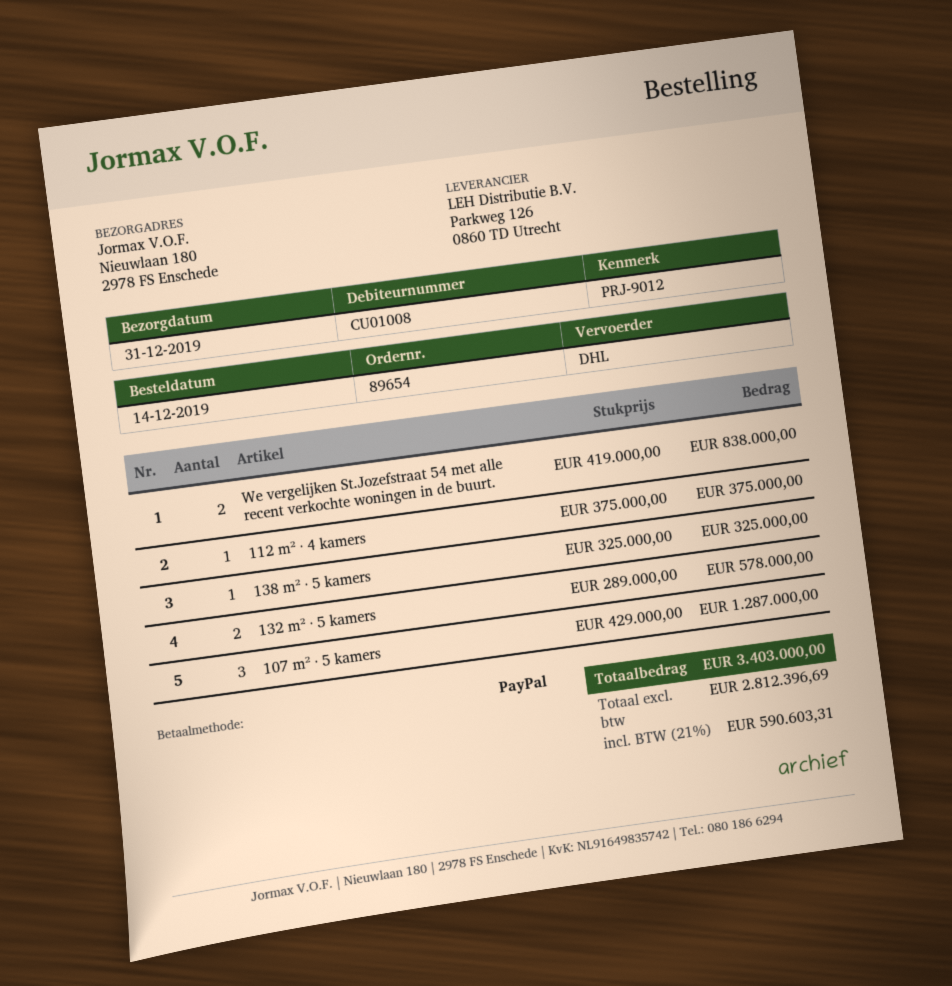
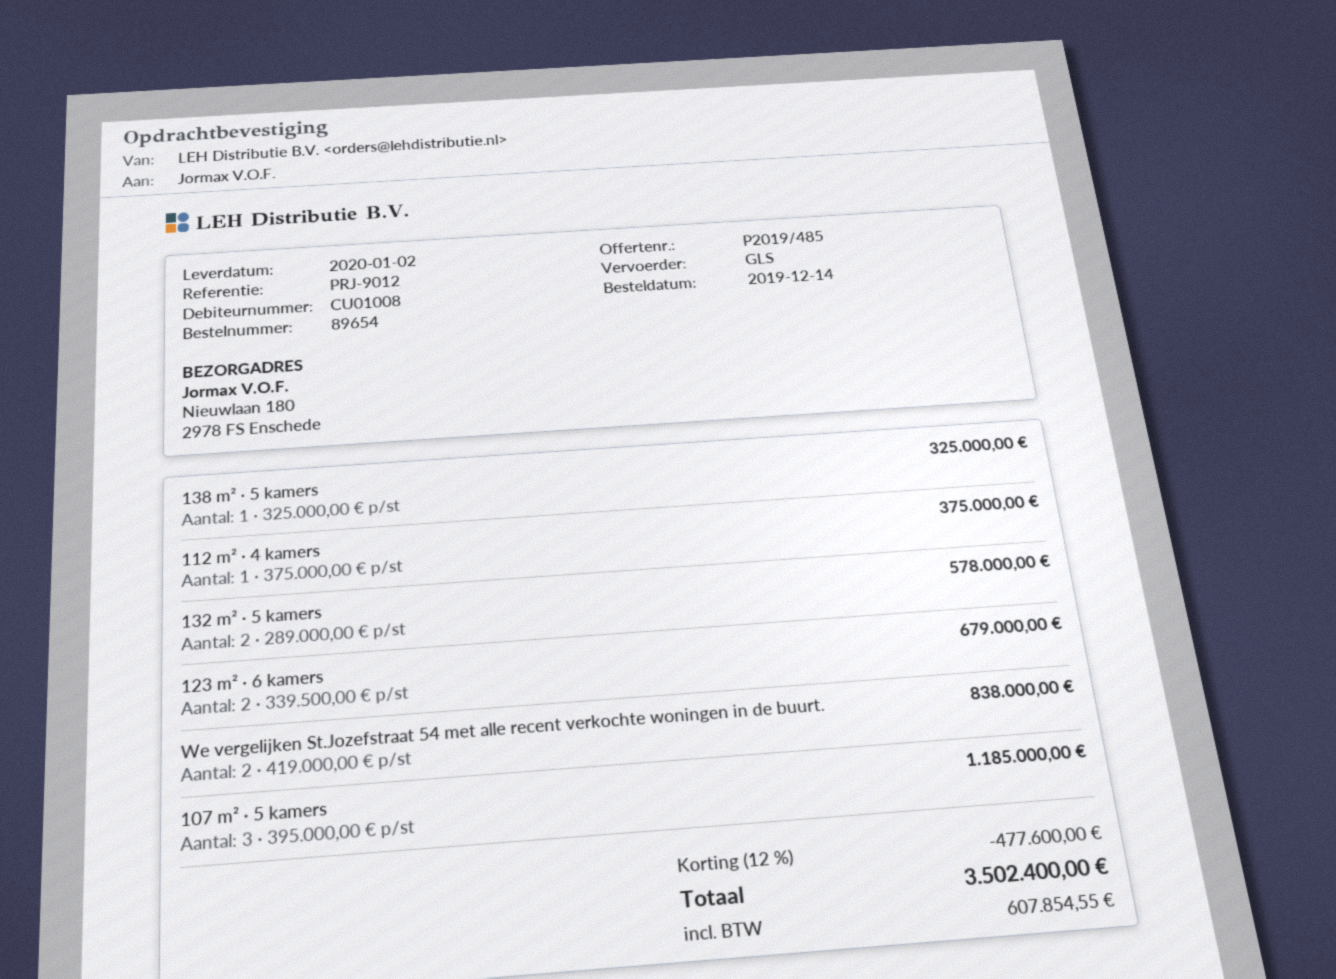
delivery date: 2019-12-31 -> 2020-01-02
shipping method: DHL -> GLS
107 m² · 5 kamers: 3 x 429000.00 = 1287000.00 -> 3 x 395000.00 = 1185000.00
123 m² · 6 kamers: none -> 2 x 339500.00 = 679000.00
discount: none -> 12% = 477600.00
tax: 590603.31 -> 607854.55
total: 3403000.00 -> 3502400.00

